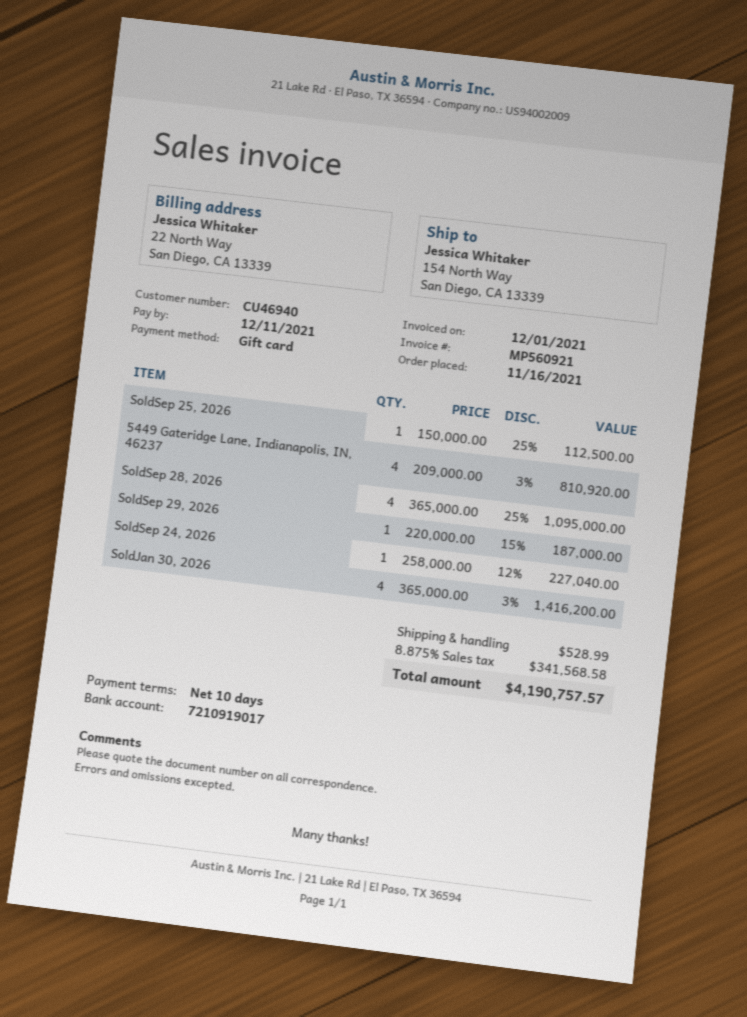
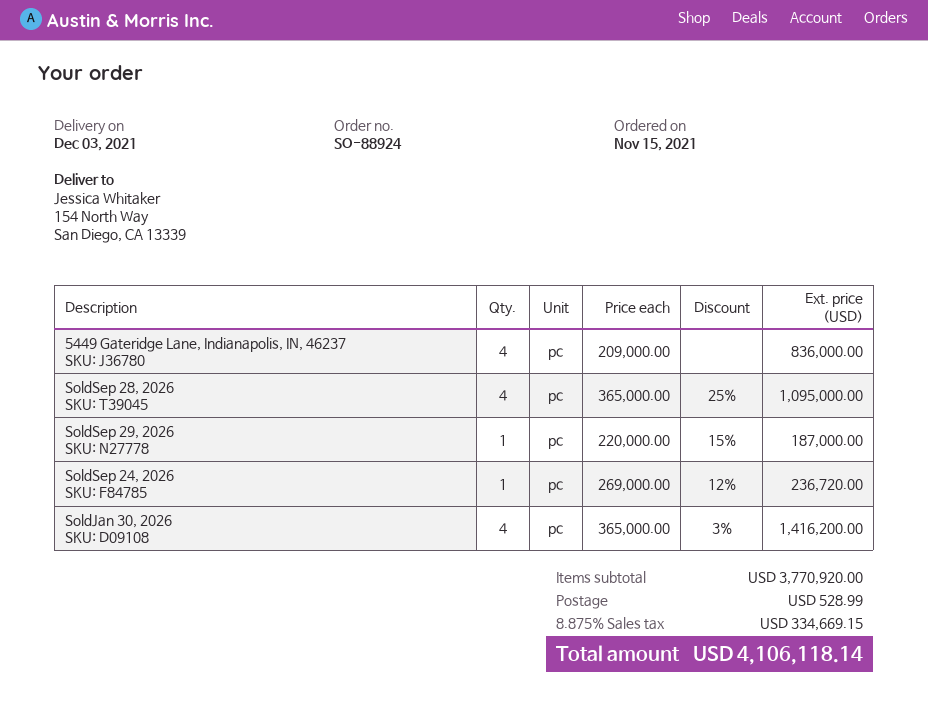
order date: 2021-11-16 -> 2021-11-15
SoldSep 25, 2026: 1 x 150000.00 - 25% = 112500.00 -> none
5449 Gateridge Lane, Indianapolis, IN, 46237: 4 x 209000.00 - 3% = 810920.00 -> 4 x 209000.00 = 836000.00
SoldSep 24, 2026: 1 x 258000.00 - 12% = 227040.00 -> 1 x 269000.00 - 12% = 236720.00
tax: 8.875% = 341568.58 -> 8.875% = 334669.15
total: 4190757.57 -> 4106118.14

